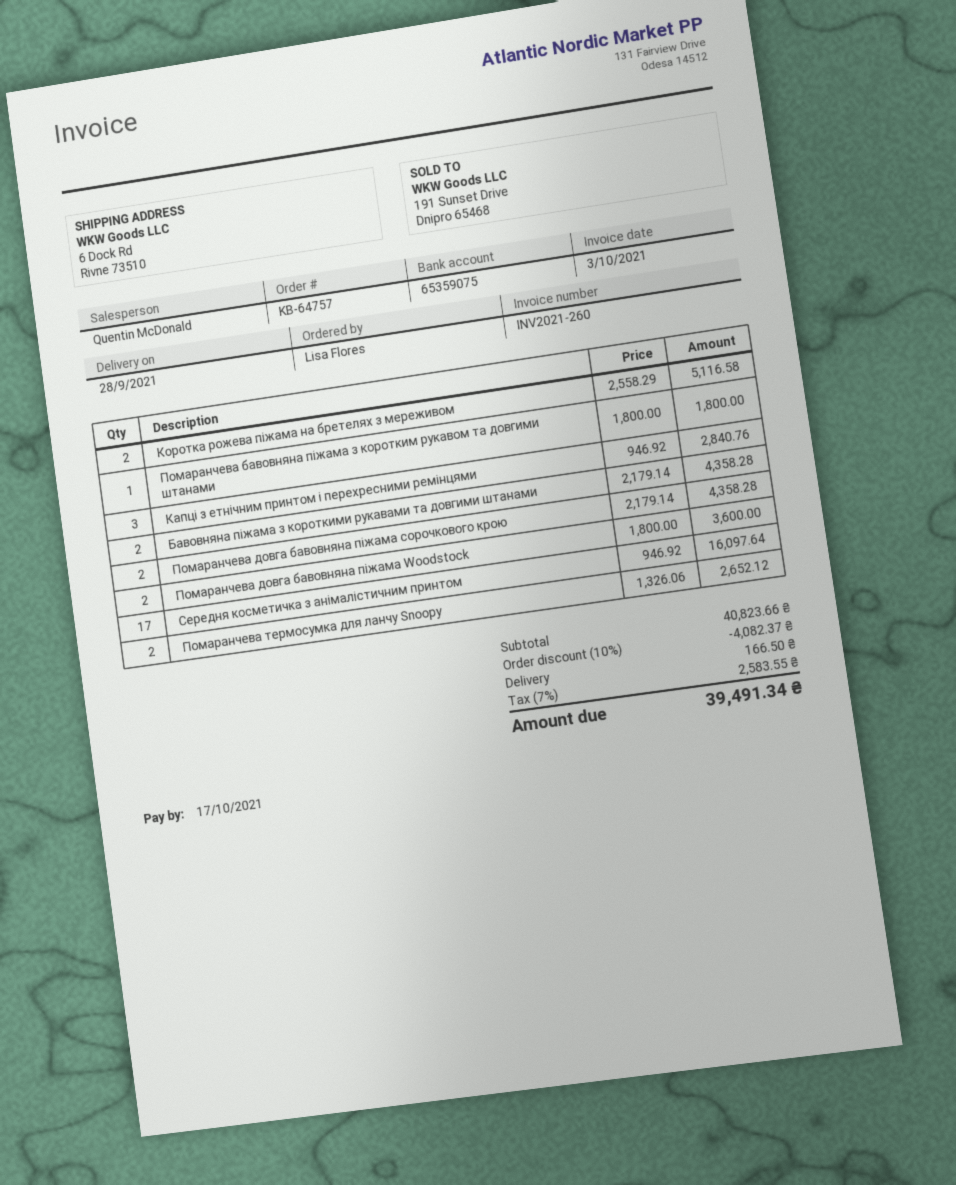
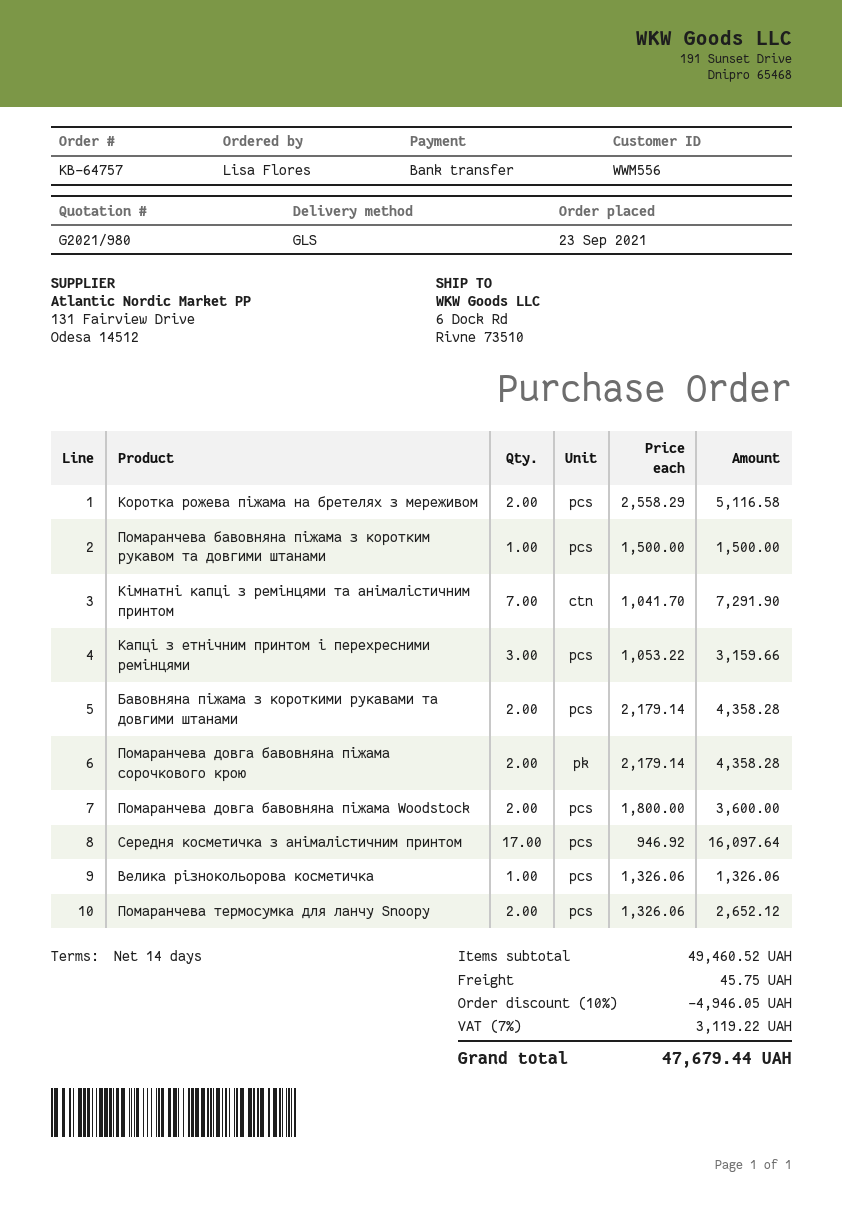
Помаранчева бавовняна піжама з коротким рукавом та довгими штанами: 1 x 1800.00 = 1800.00 -> 1 x 1500.00 = 1500.00
Капці з етнічним принтом і перехресними ремінцями: 3 x 946.92 = 2840.76 -> 3 x 1053.22 = 3159.66
Кімнатні капці з ремінцями та анімалістичним принтом: none -> 7 x 1041.70 = 7291.90
Велика різнокольорова косметичка: none -> 1 x 1326.06 = 1326.06
subtotal: 40823.66 -> 49460.52
discount: 10% = 4082.37 -> 10% = 4946.05
shipping: 166.50 -> 45.75
tax: 7% = 2583.55 -> 7% = 3119.22
total: 39491.34 -> 47679.44

